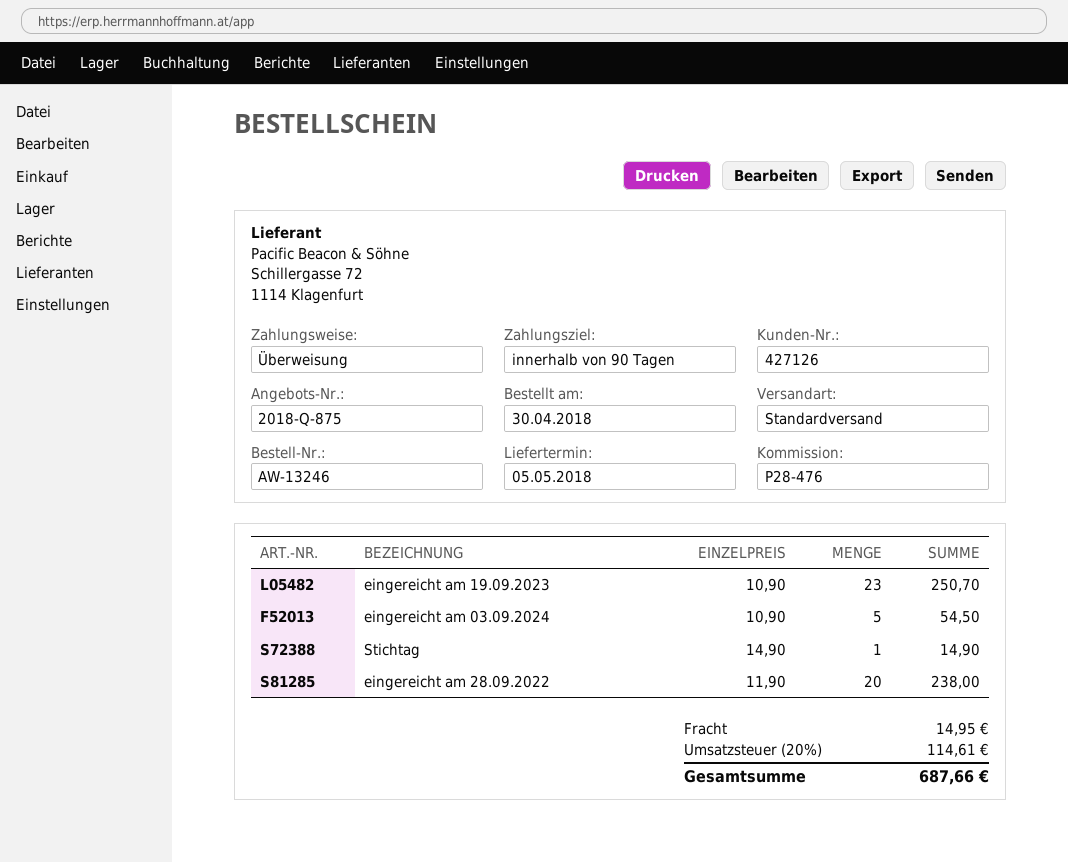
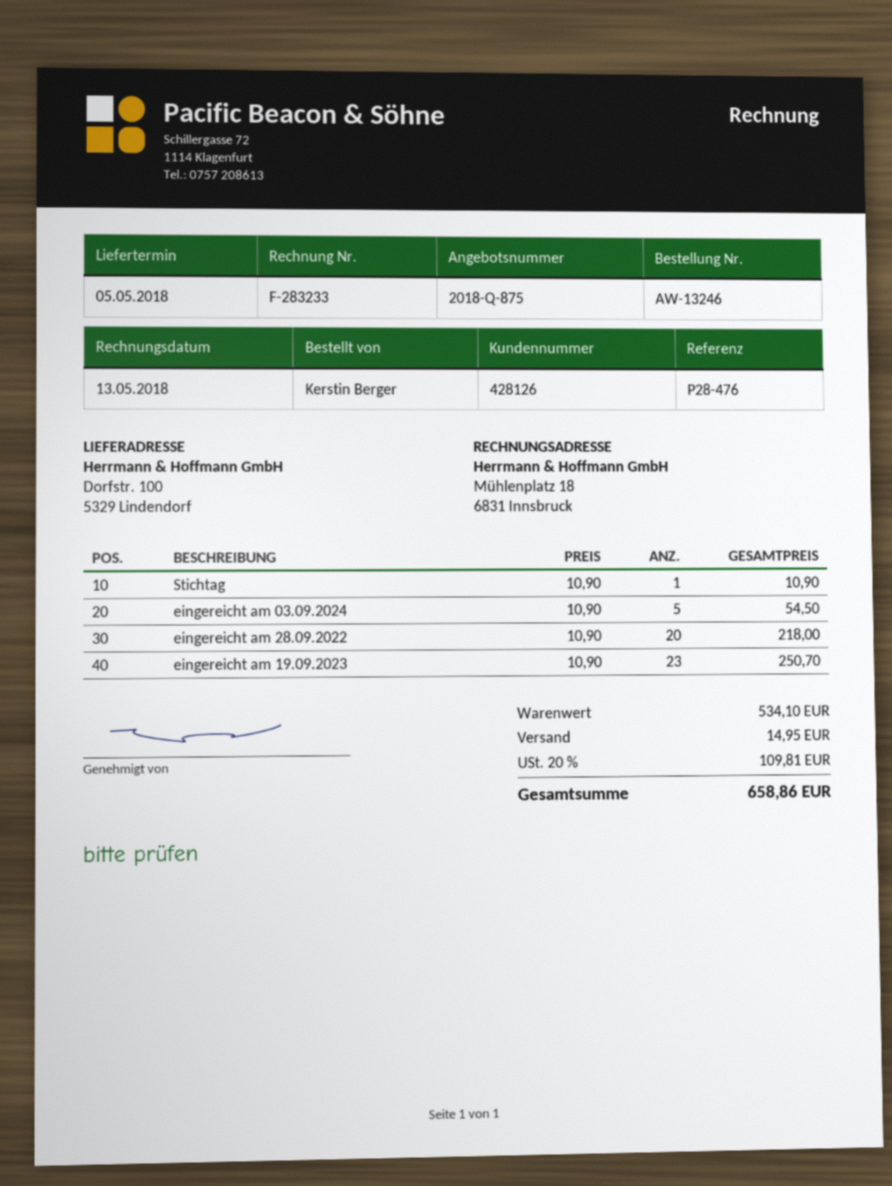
customer number: 427126 -> 428126
Stichtag: 1 x 14.90 = 14.90 -> 1 x 10.90 = 10.90
eingereicht am 28.09.2022: 20 x 11.90 = 238.00 -> 20 x 10.90 = 218.00
tax: 20% = 114.61 -> 20% = 109.81
total: 687.66 -> 658.86

